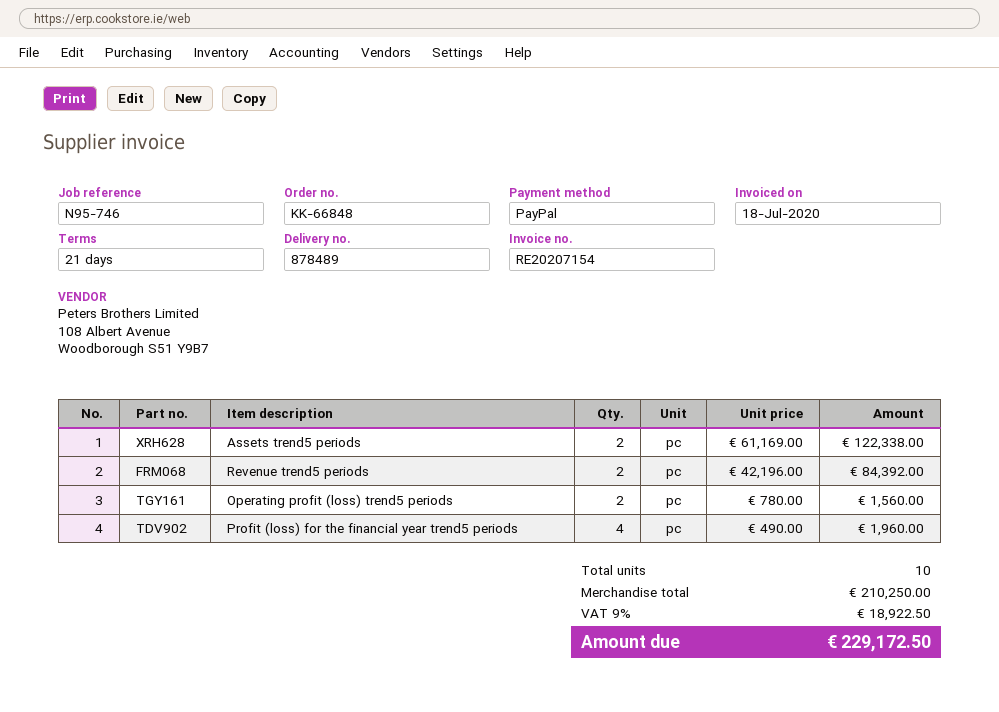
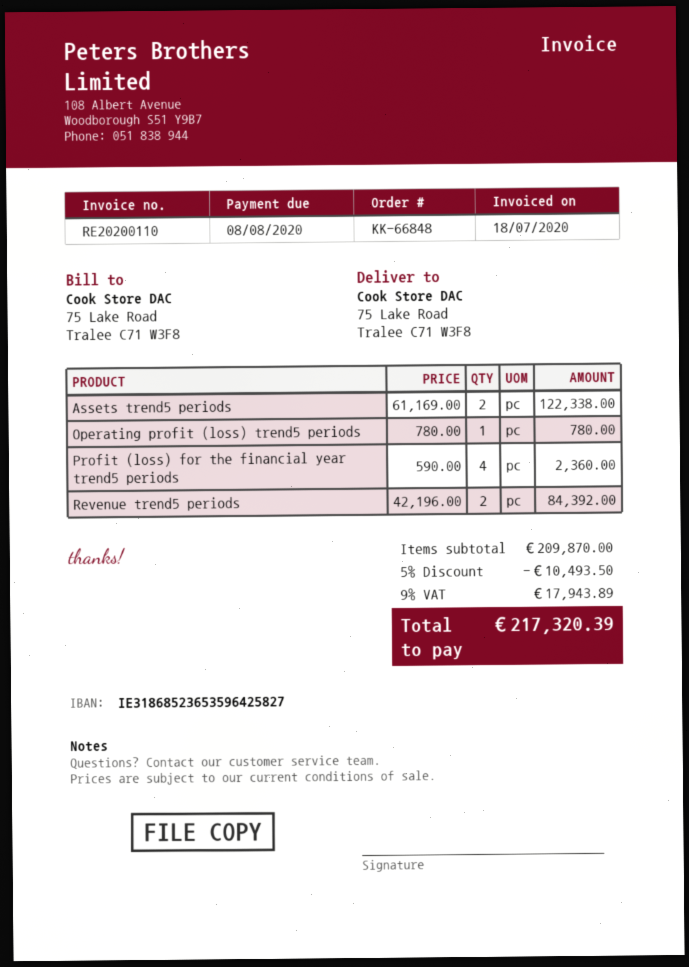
invoice number: RE20207154 -> RE20200110
Operating profit (loss) trend5 periods: 2 x 780.00 = 1560.00 -> 1 x 780.00 = 780.00
Profit (loss) for the financial year trend5 periods: 4 x 490.00 = 1960.00 -> 4 x 590.00 = 2360.00
subtotal: 210250.00 -> 209870.00
discount: none -> 5% = 10493.50
tax: 9% = 18922.50 -> 9% = 17943.89
total: 229172.50 -> 217320.39

